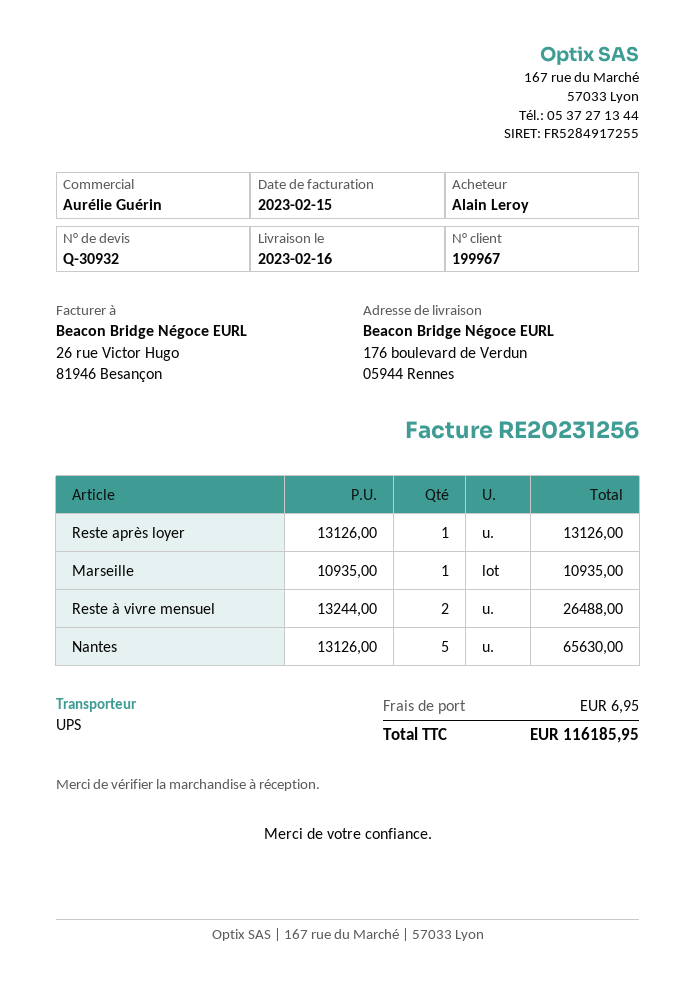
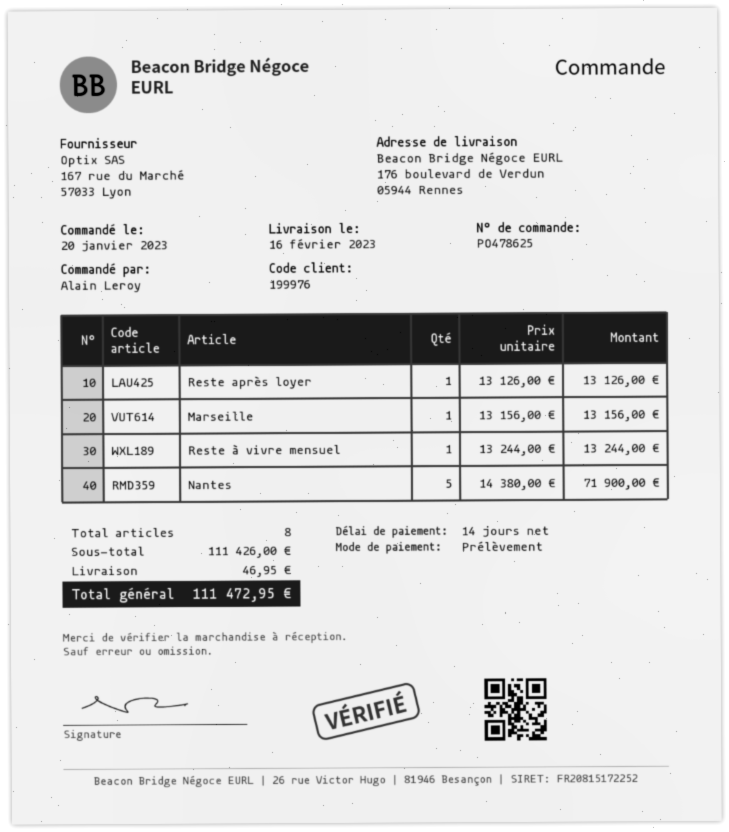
customer number: 199967 -> 199976
Marseille: 1 x 10935.00 = 10935.00 -> 1 x 13156.00 = 13156.00
Reste à vivre mensuel: 2 x 13244.00 = 26488.00 -> 1 x 13244.00 = 13244.00
Nantes: 5 x 13126.00 = 65630.00 -> 5 x 14380.00 = 71900.00
shipping: 6.95 -> 46.95
total: 116185.95 -> 111472.95

